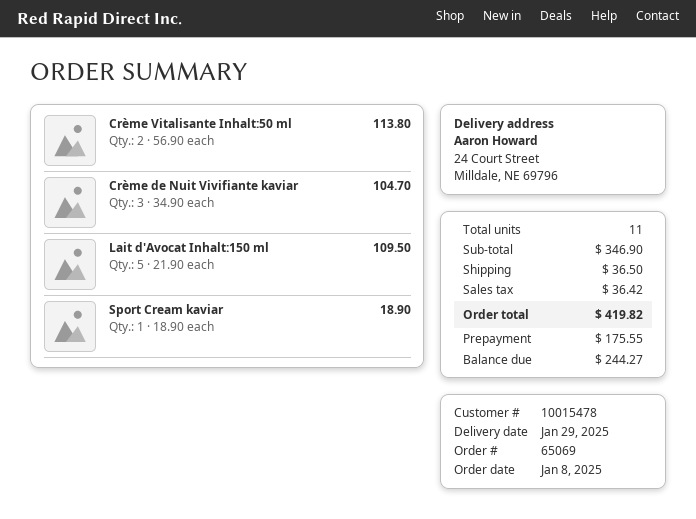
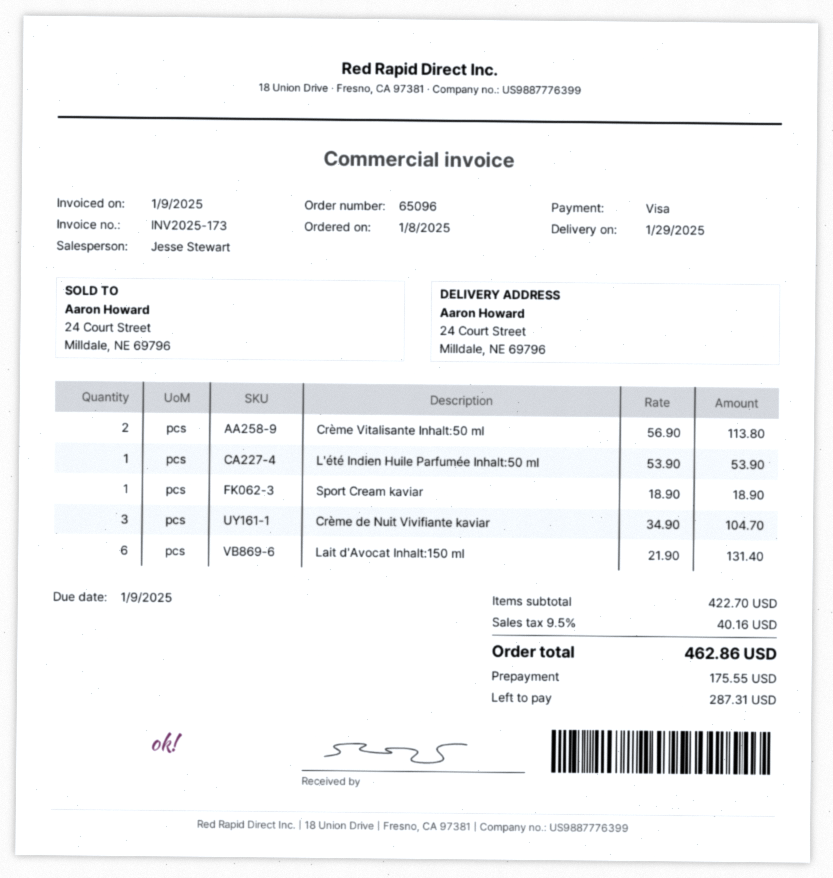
order number: 65069 -> 65096
Lait d'Avocat Inhalt:150 ml: 5 x 21.90 = 109.50 -> 6 x 21.90 = 131.40
L'été Indien Huile Parfumée Inhalt:50 ml: none -> 1 x 53.90 = 53.90
subtotal: 346.90 -> 422.70
shipping: 36.50 -> none
tax: 36.42 -> 40.16
total: 419.82 -> 462.86
balance: 244.27 -> 287.31

